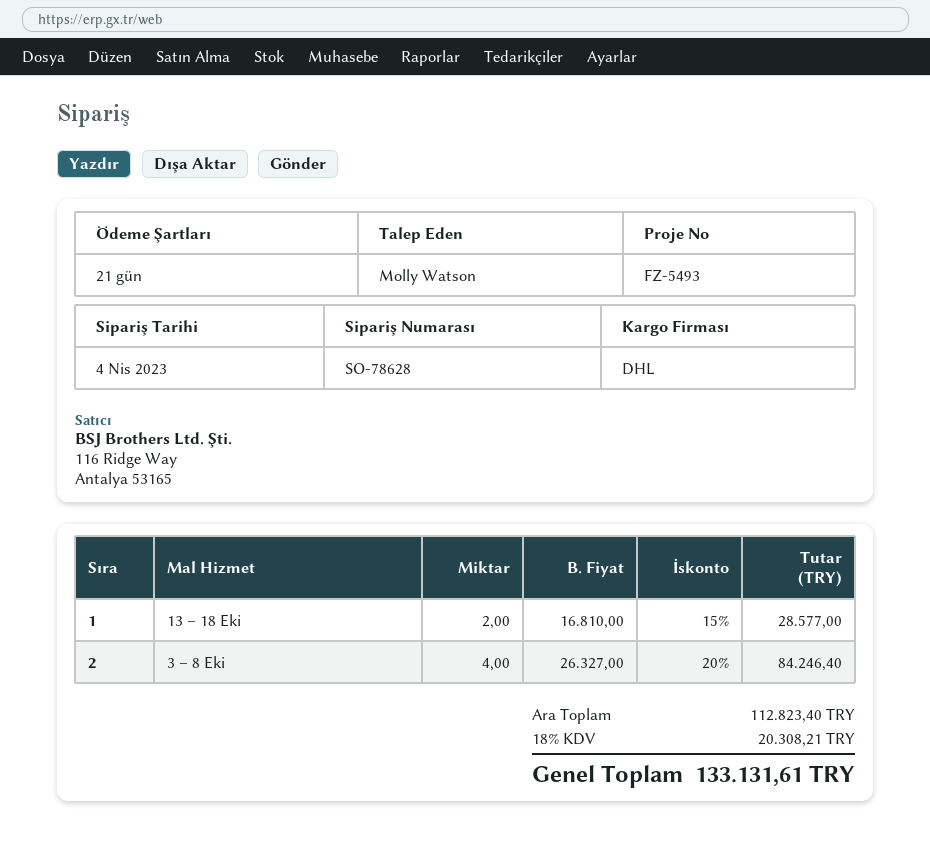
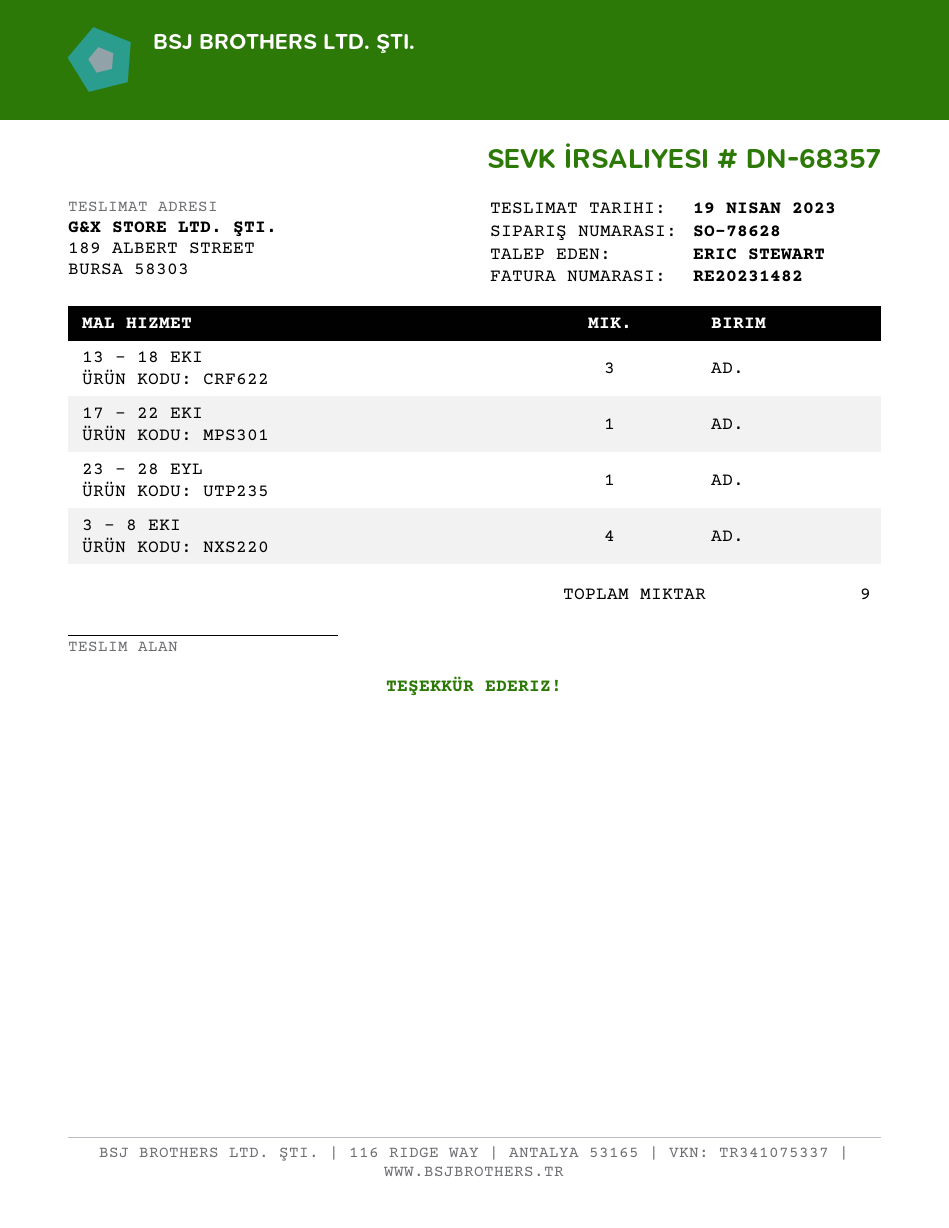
ordered by: Molly Watson -> ERIC STEWART
13 – 18 Eki: 2 -> 3
17 – 22 EKI: none -> 1
23 – 28 EYL: none -> 1

